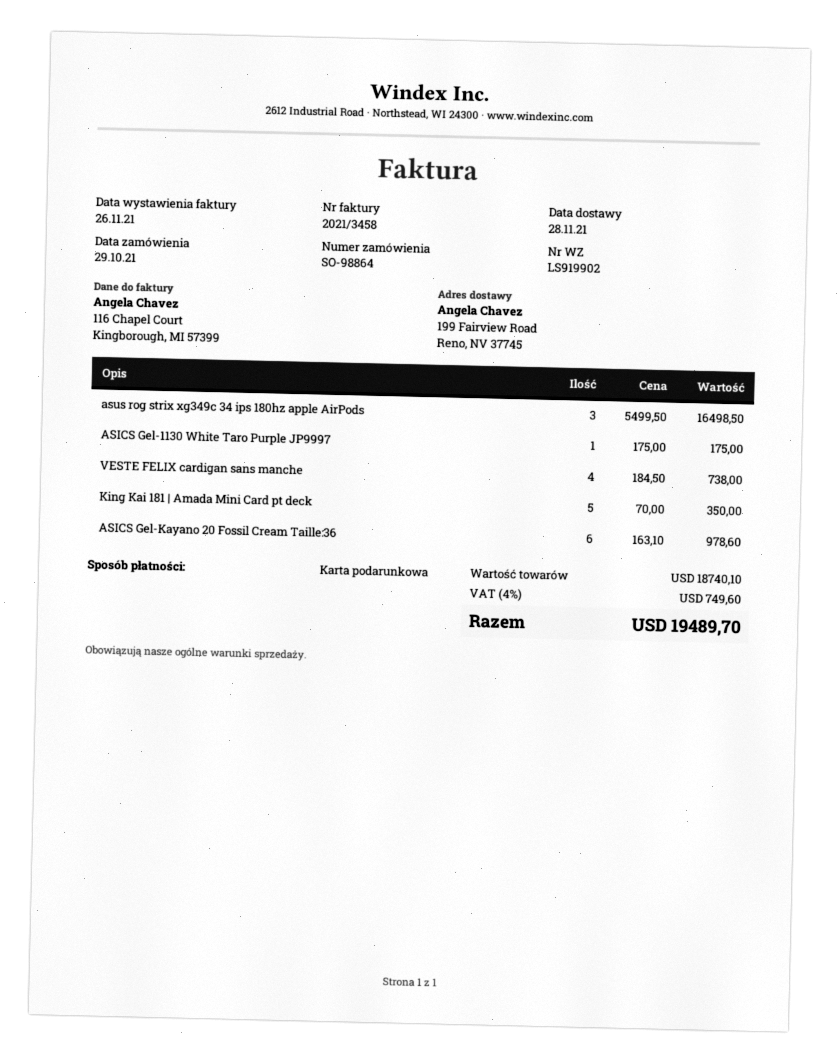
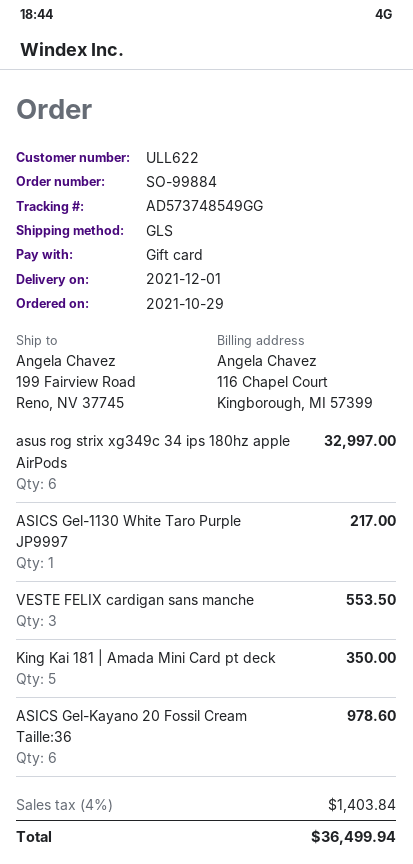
order number: SO-98864 -> SO-99884
delivery date: 2021-11-28 -> 2021-12-01
asus rog strix xg349c 34 ips 180hz apple AirPods: 3 for 16498.50 -> 6 for 32997.00
ASICS Gel-1130 White Taro Purple JP9997: 1 for 175.00 -> 1 for 217.00
VESTE FELIX cardigan sans manche: 4 for 738.00 -> 3 for 553.50
tax: 4% = 749.60 -> 4% = 1403.84
total: 19489.70 -> 36499.94

